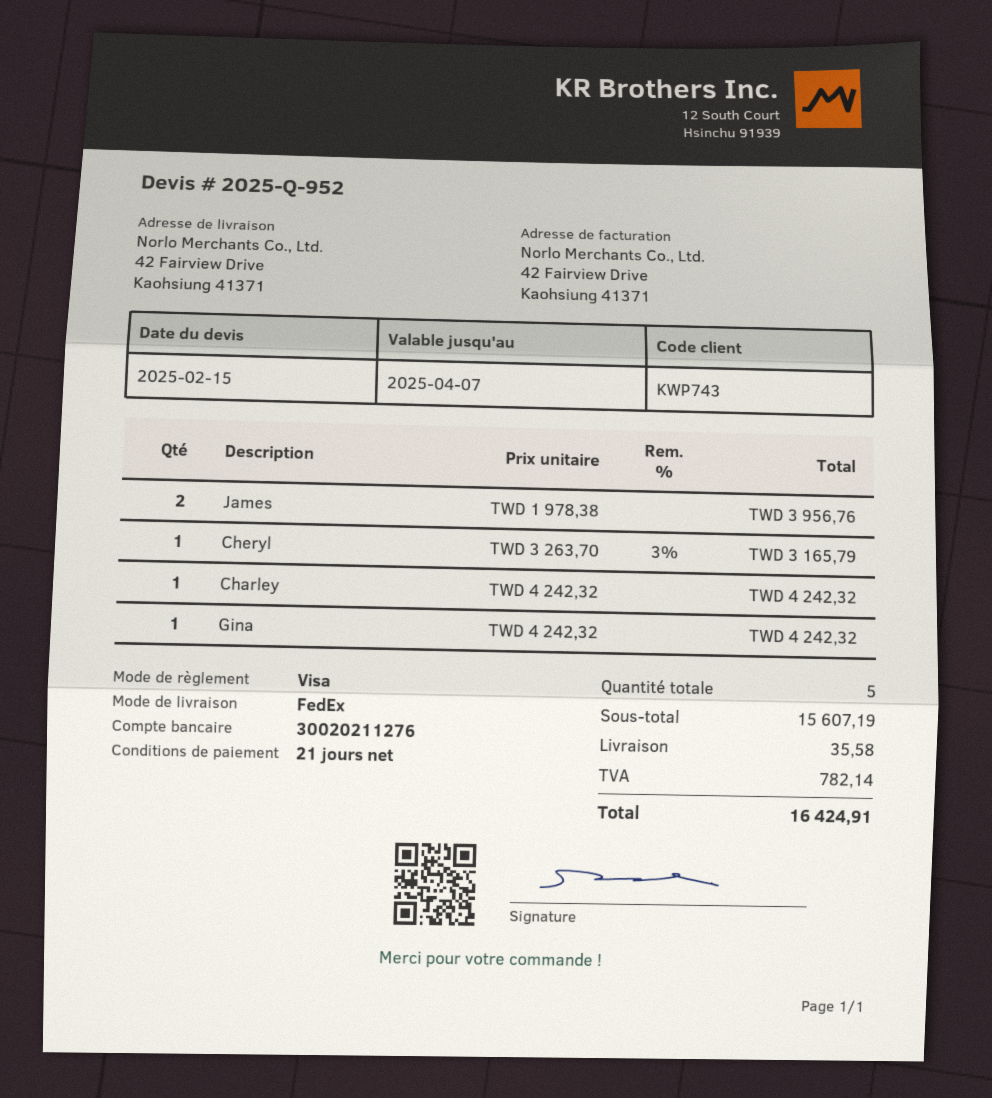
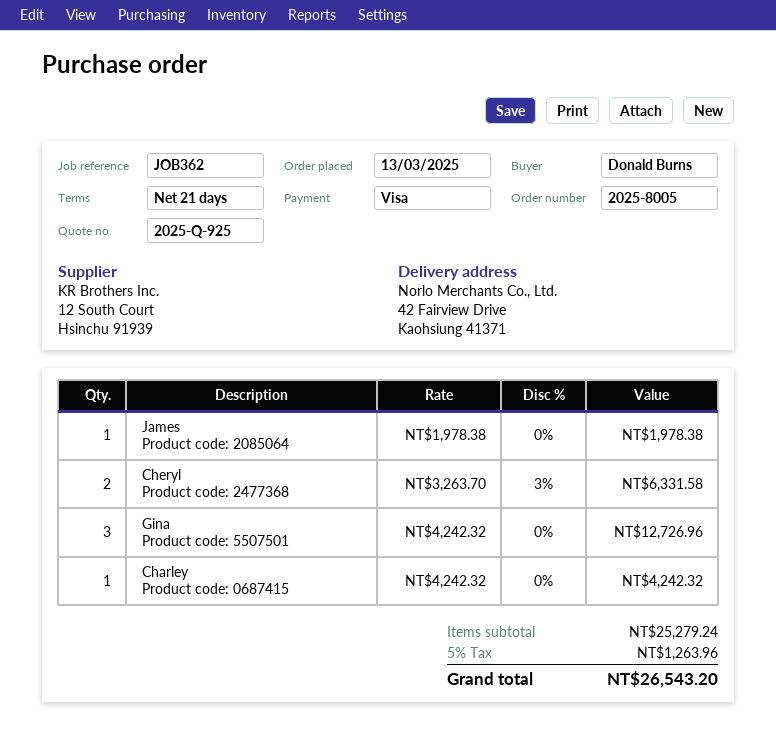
quote number: 2025-Q-952 -> 2025-Q-925
James: 2 x 1978.38 = 3956.76 -> 1 x 1978.38 = 1978.38
Cheryl: 1 x 3263.70 - 3% = 3165.79 -> 2 x 3263.70 - 3% = 6331.58
Gina: 1 x 4242.32 = 4242.32 -> 3 x 4242.32 = 12726.96
subtotal: 15607.19 -> 25279.24
shipping: 35.58 -> none
tax: 782.14 -> 1263.96
total: 16424.91 -> 26543.20

